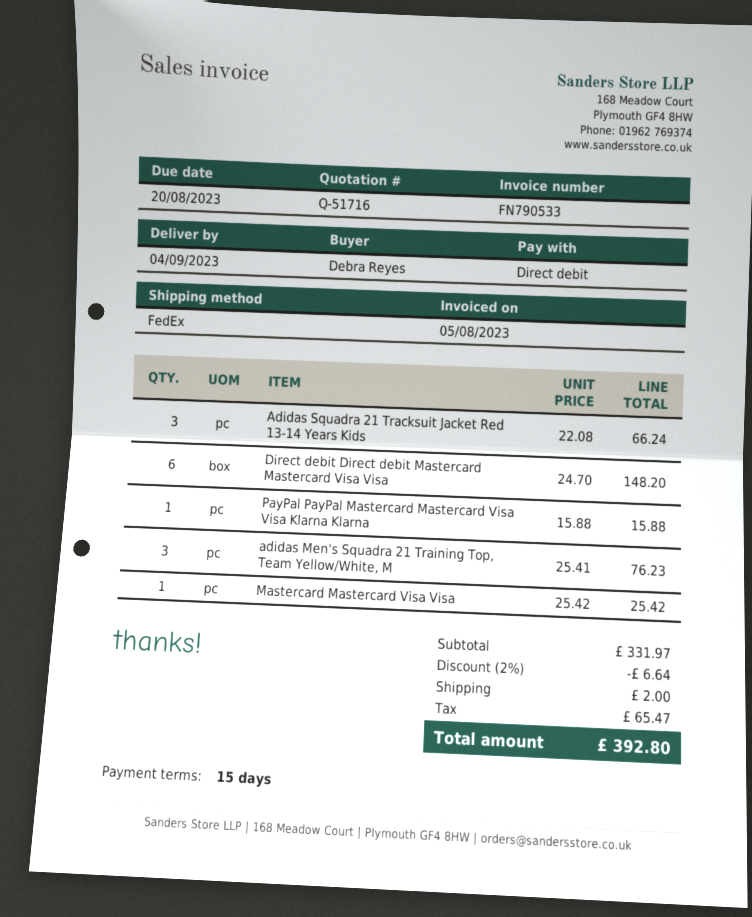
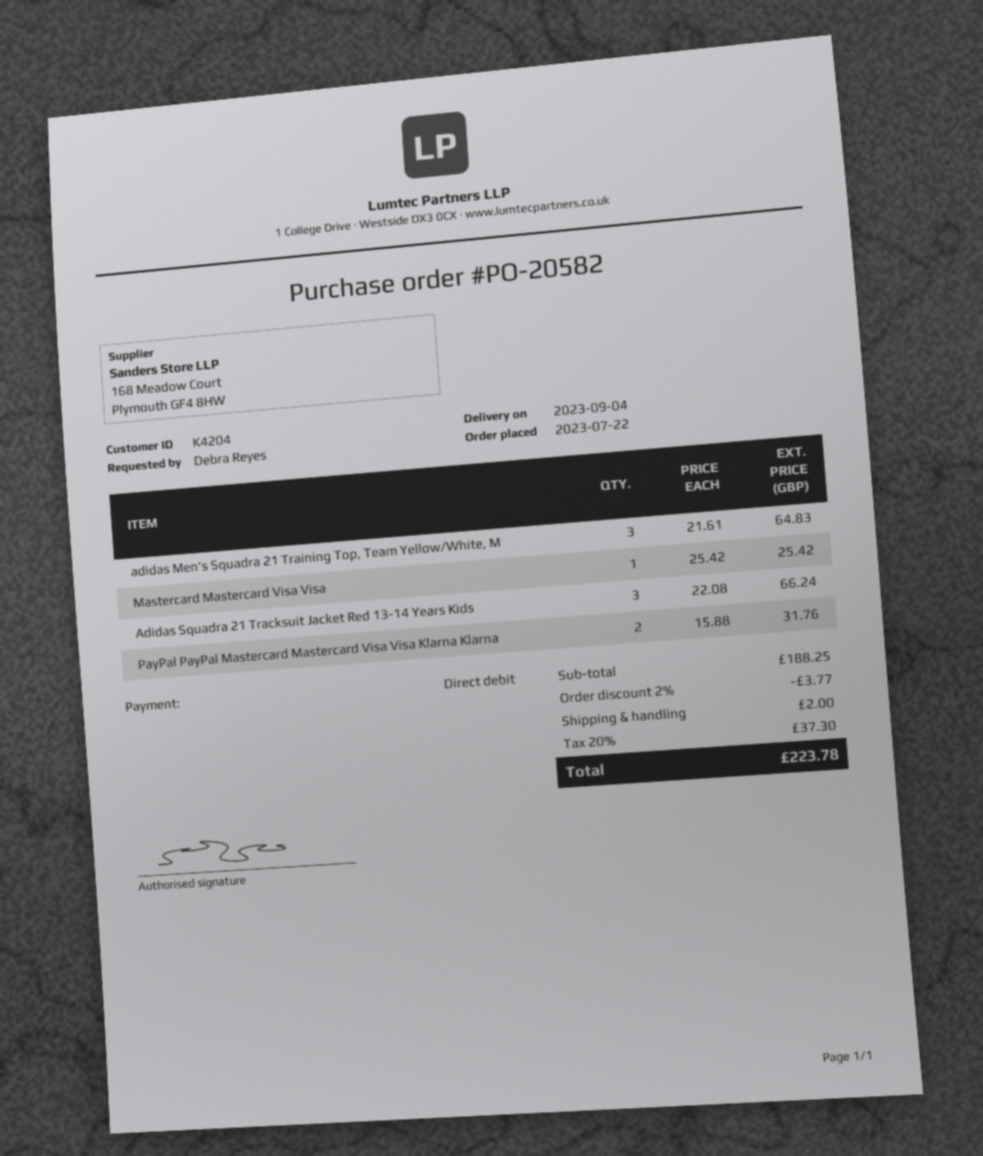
Direct debit Direct debit Mastercard Mastercard Visa Visa: 6 x 24.70 = 148.20 -> none
PayPal PayPal Mastercard Mastercard Visa Visa Klarna Klarna: 1 x 15.88 = 15.88 -> 2 x 15.88 = 31.76
adidas Men's Squadra 21 Training Top, Team Yellow/White, M: 3 x 25.41 = 76.23 -> 3 x 21.61 = 64.83
subtotal: 331.97 -> 188.25
discount: 2% = 6.64 -> 2% = 3.77
tax: 65.47 -> 37.30
total: 392.80 -> 223.78

